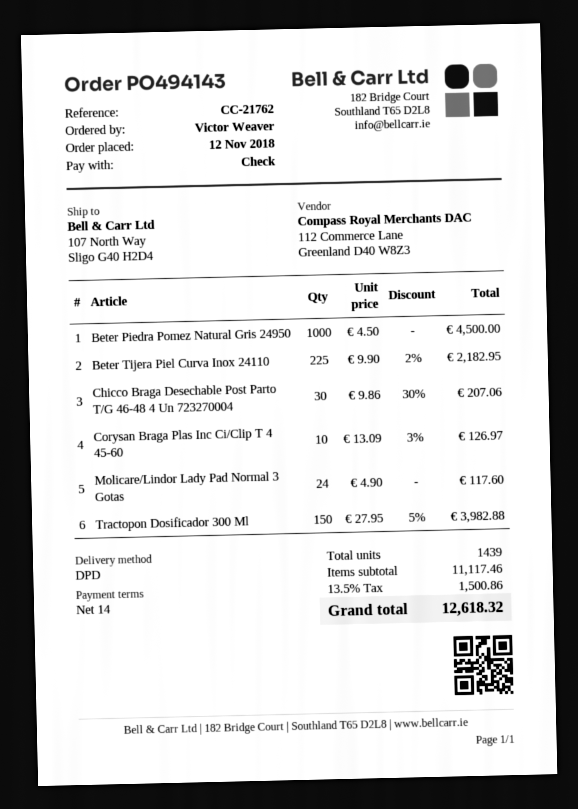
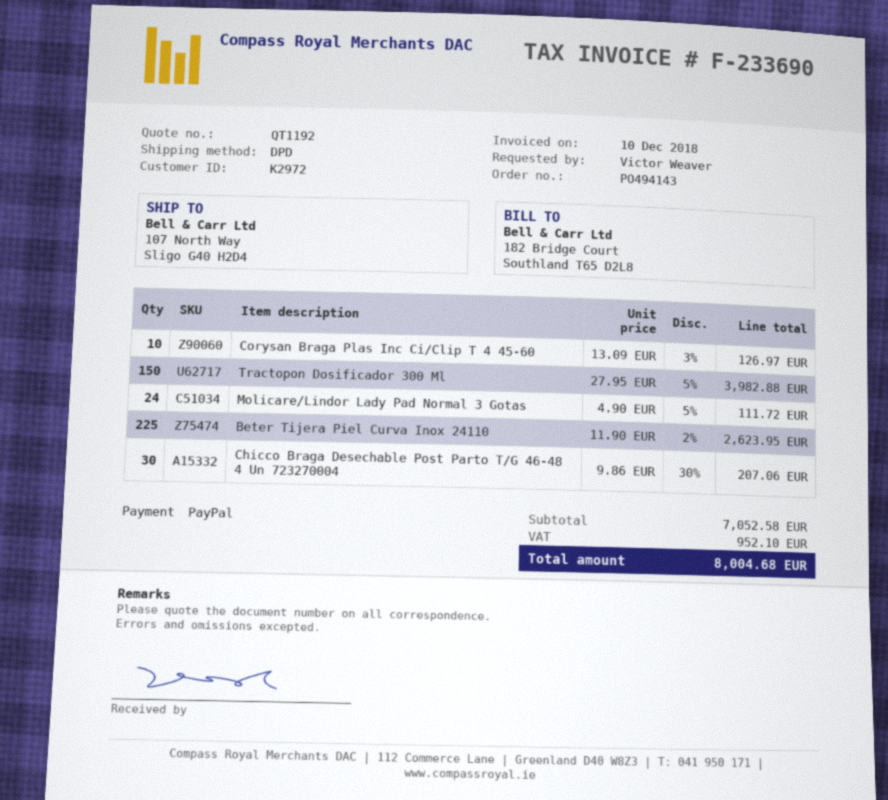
payment method: cheque -> PayPal
Beter Piedra Pomez Natural Gris 24950: 1000 x 4.50 = 4500.00 -> none
Beter Tijera Piel Curva Inox 24110: 225 x 9.90 - 2% = 2182.95 -> 225 x 11.90 - 2% = 2623.95
Molicare/Lindor Lady Pad Normal 3 Gotas: 24 x 4.90 = 117.60 -> 24 x 4.90 - 5% = 111.72
subtotal: 11117.46 -> 7052.58
tax: 1500.86 -> 952.10
total: 12618.32 -> 8004.68

